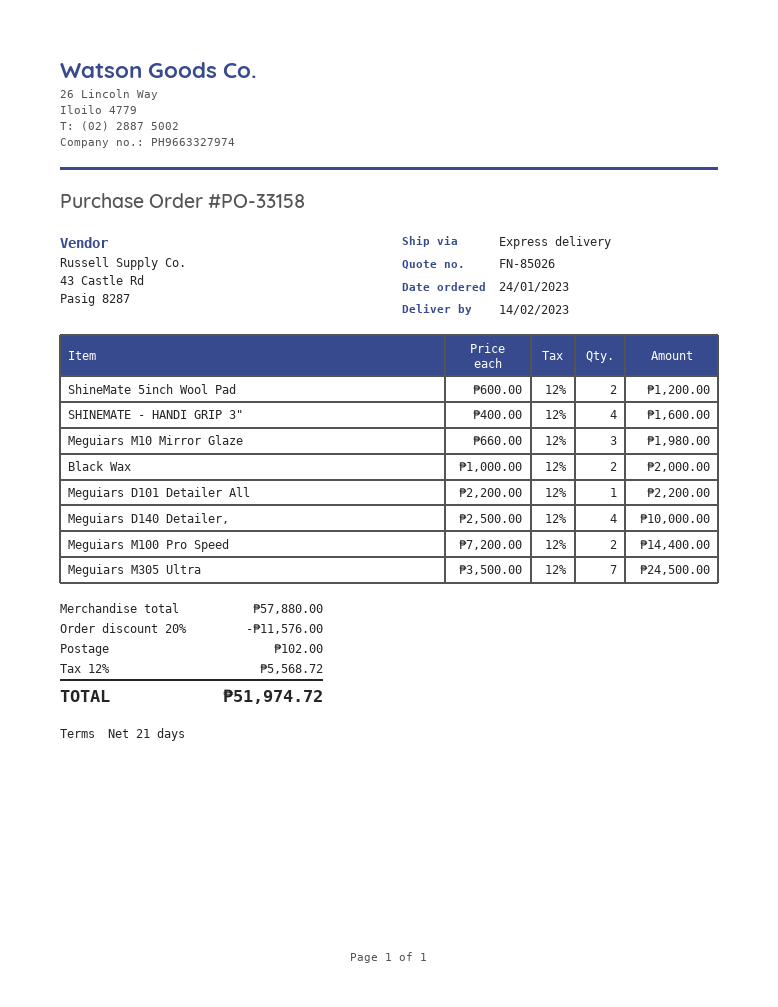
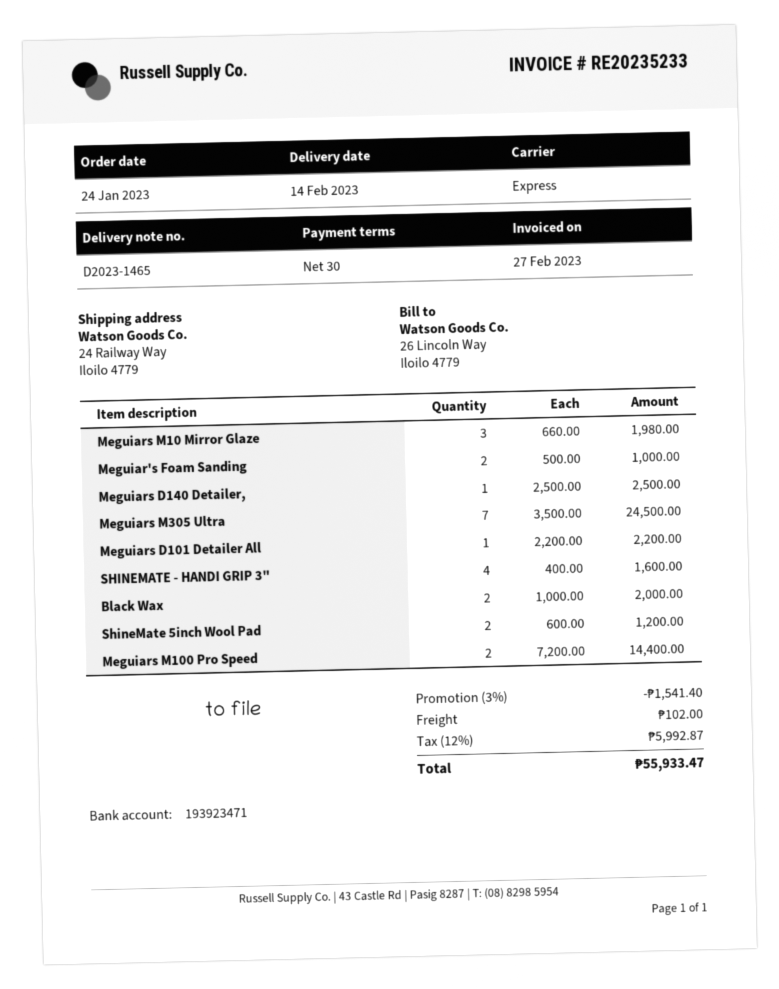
payment terms: 21 days -> 30 days
Meguiars D140 Detailer,: 4 x 2500.00 = 10000.00 -> 1 x 2500.00 = 2500.00
Meguiar's Foam Sanding: none -> 2 x 500.00 = 1000.00
discount: 20% = 11576.00 -> 3% = 1541.40
tax: 12% = 5568.72 -> 12% = 5992.87
total: 51974.72 -> 55933.47

